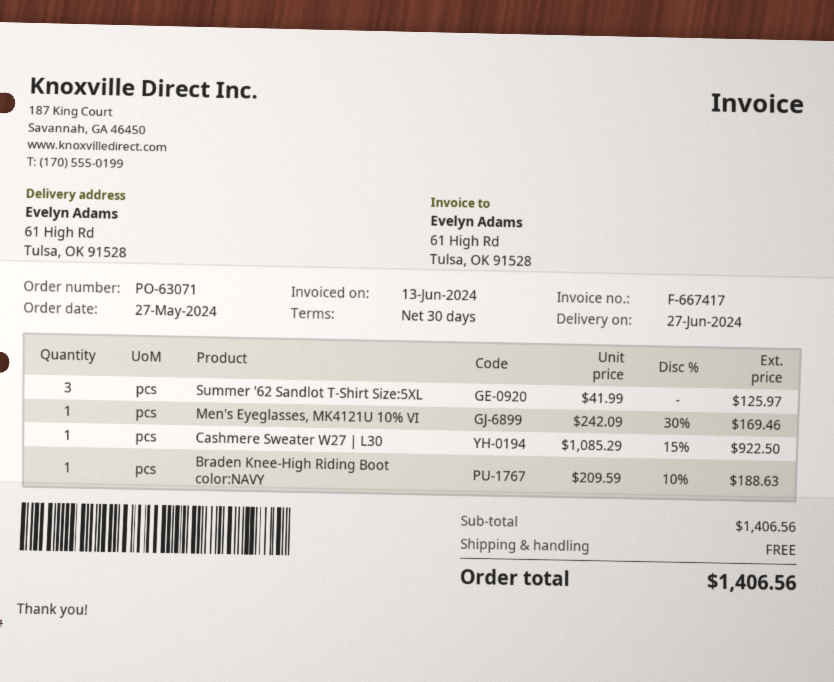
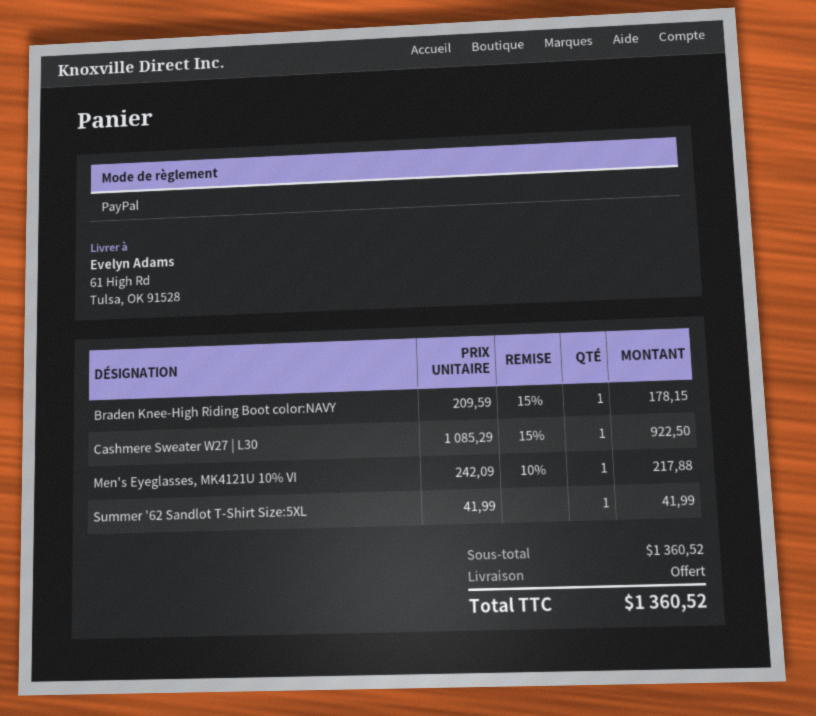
Summer '62 Sandlot T-Shirt Size:5XL: 3 x 41.99 = 125.97 -> 1 x 41.99 = 41.99
Men's Eyeglasses, MK4121U 10% VI: 1 x 242.09 - 30% = 169.46 -> 1 x 242.09 - 10% = 217.88
Braden Knee-High Riding Boot color:NAVY: 1 x 209.59 - 10% = 188.63 -> 1 x 209.59 - 15% = 178.15
subtotal: 1406.56 -> 1360.52
total: 1406.56 -> 1360.52

